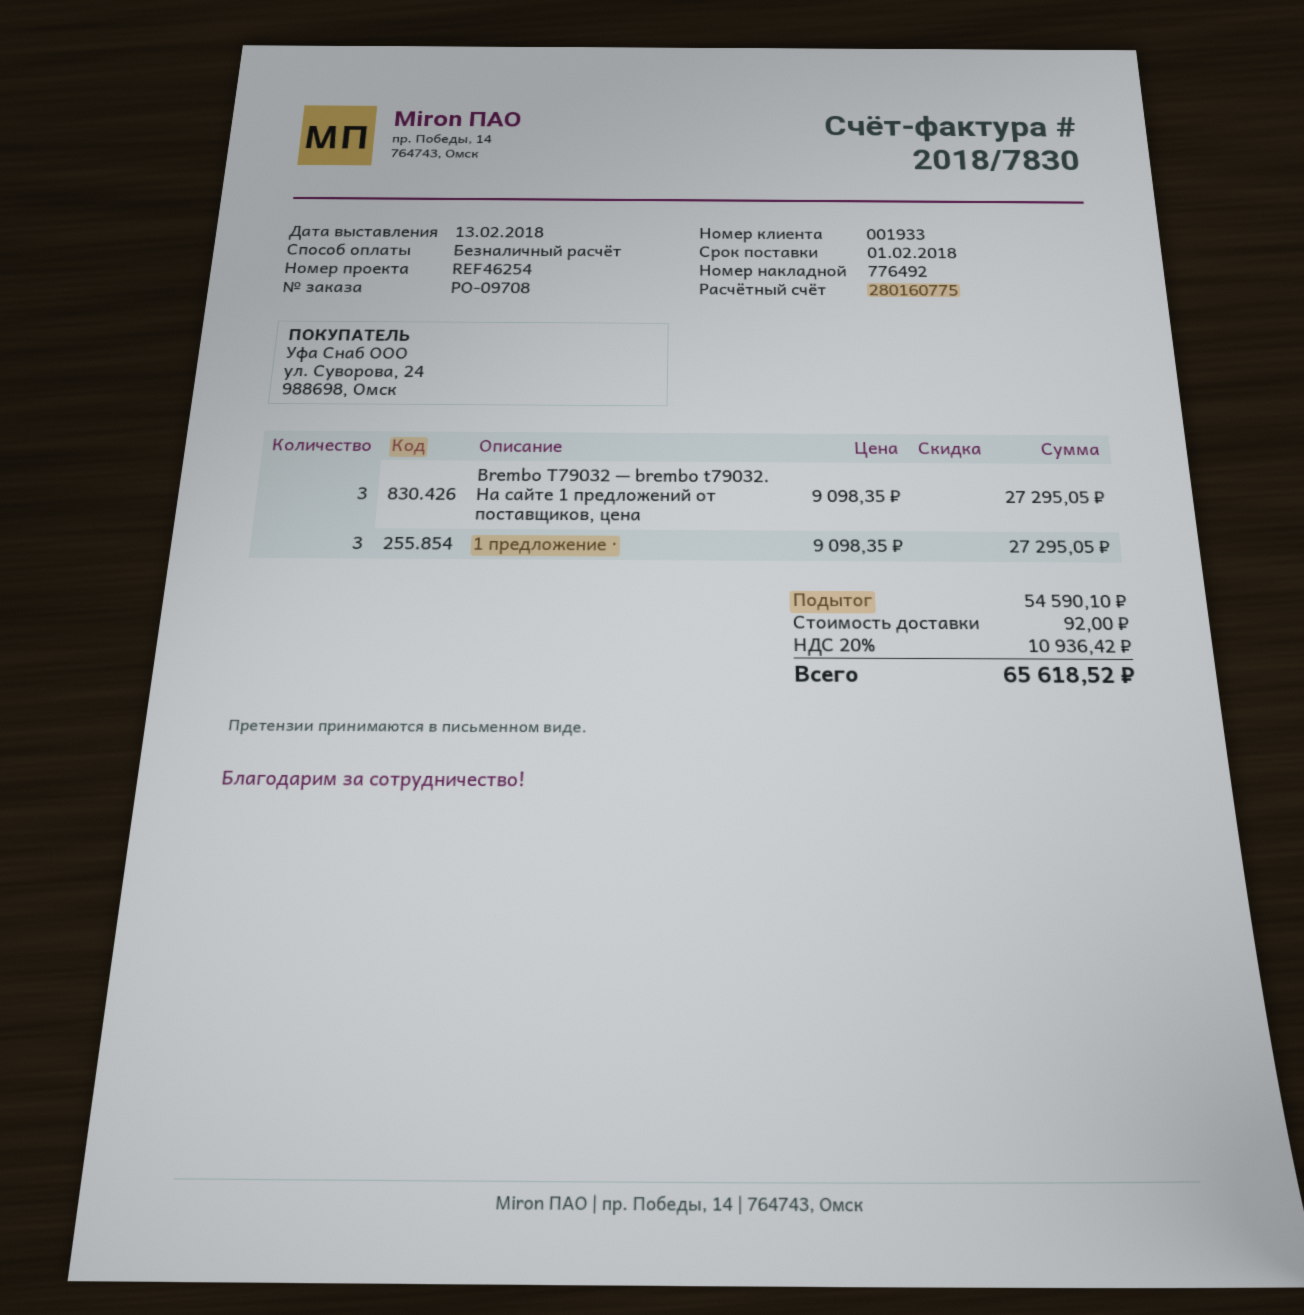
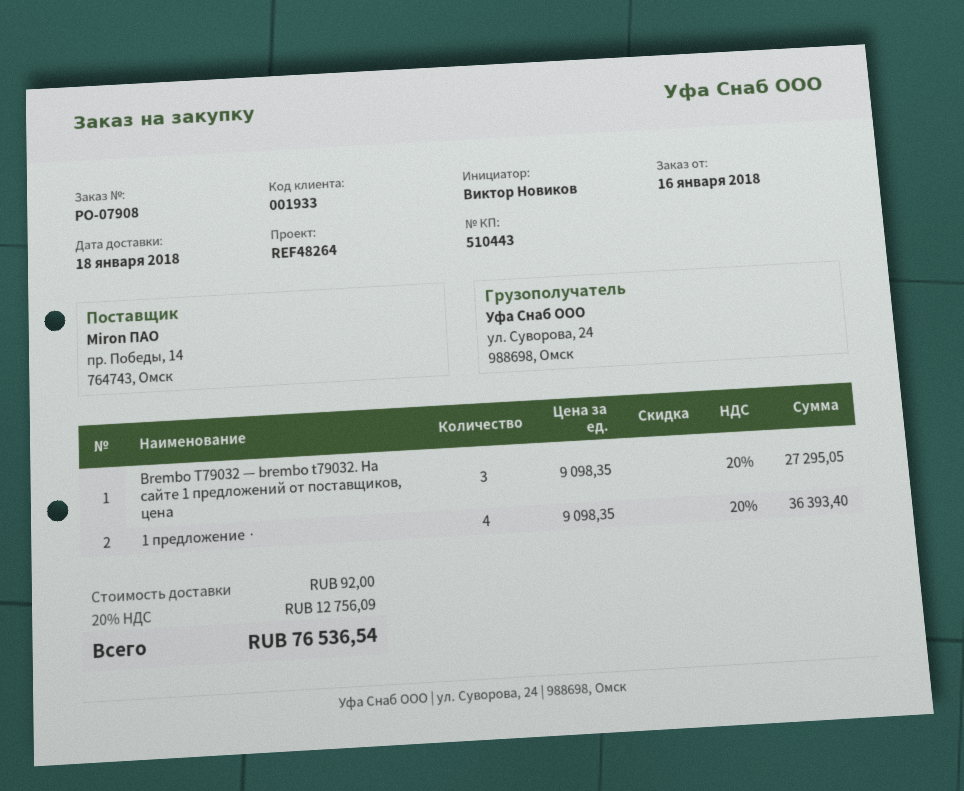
order number: PO-09708 -> PO-07908
delivery date: 2018-02-01 -> 2018-01-18
reference: REF46254 -> REF48264
1 предложение ·: 3 x 9098.35 = 27295.05 -> 4 x 9098.35 = 36393.40
tax: 20% = 10936.42 -> 20% = 12756.09
total: 65618.52 -> 76536.54

